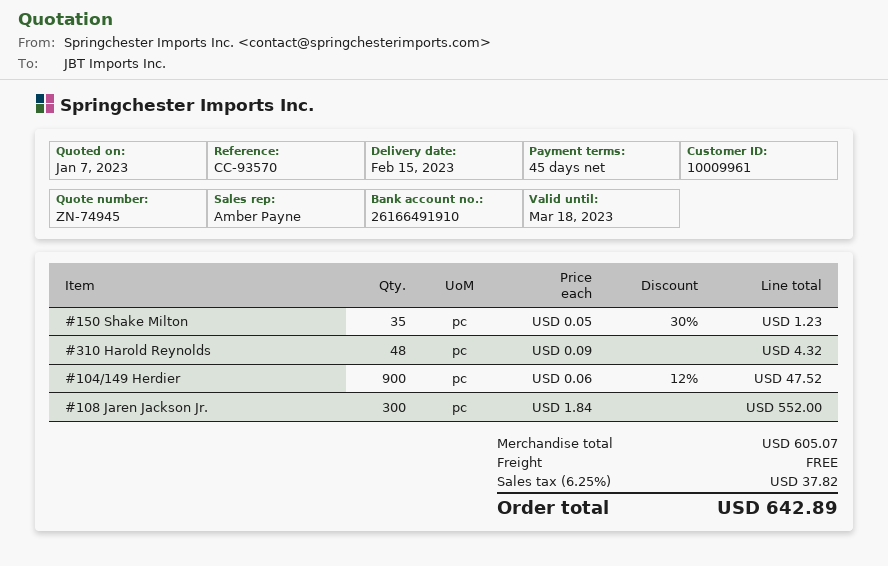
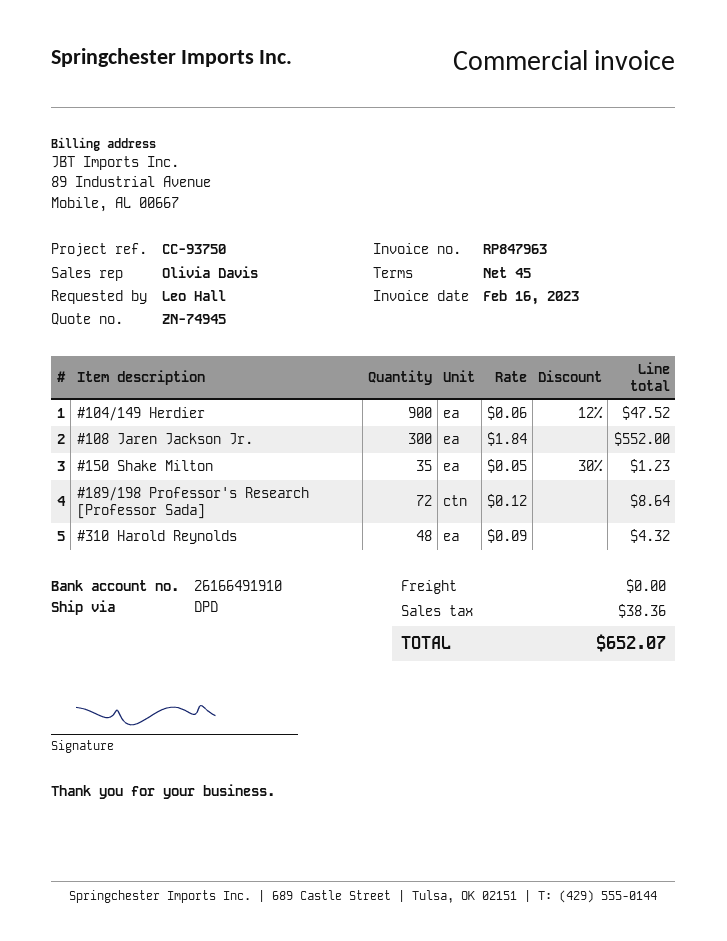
reference: CC-93570 -> CC-93750
sales rep: Amber Payne -> Olivia Davis
#189/198 Professor's Research [Professor Sada]: none -> 72 x 0.12 = 8.64
tax: 37.82 -> 38.36
total: 642.89 -> 652.07

